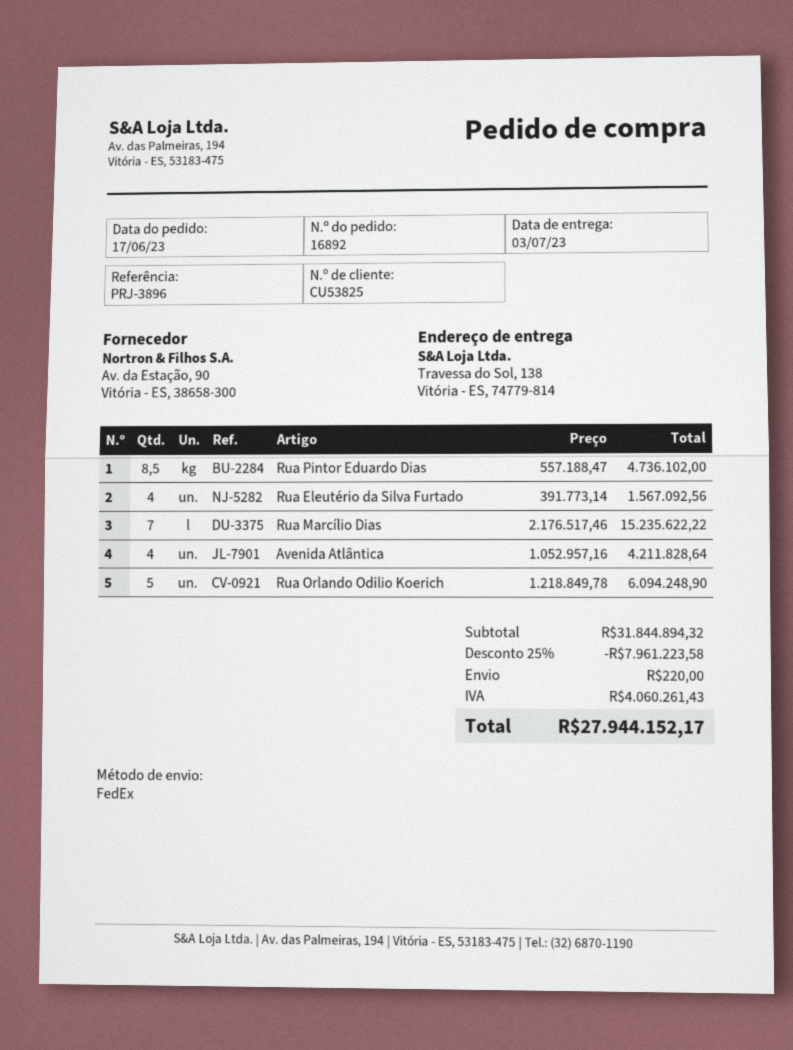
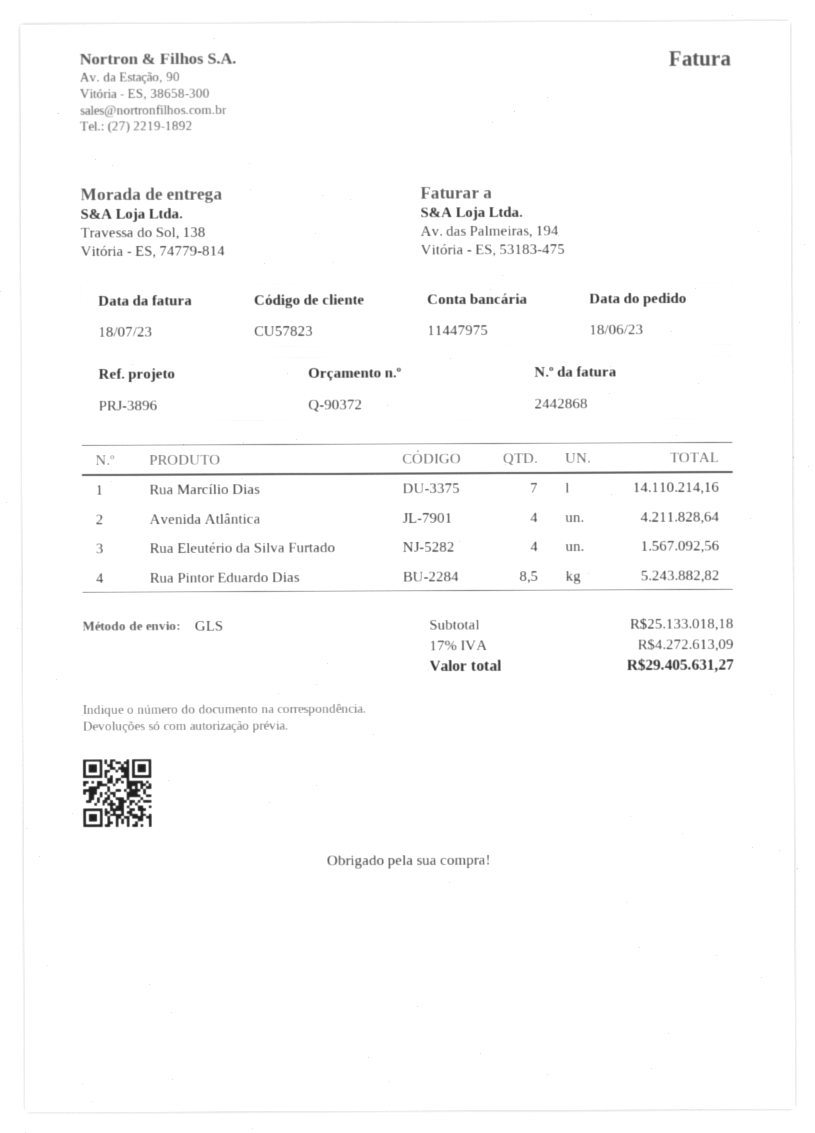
order date: 2023-06-17 -> 2023-06-18
customer number: CU53825 -> CU57823
shipping method: FedEx -> GLS
Rua Pintor Eduardo Dias: 8.5 for 4736102.00 -> 8.5 for 5243882.82
Rua Marcílio Dias: 7 for 15235622.22 -> 7 for 14110214.16
Rua Orlando Odilio Koerich: 5 for 6094248.90 -> none
subtotal: 31844894.32 -> 25133018.18
discount: 25% = 7961223.58 -> none
shipping: 220.00 -> none
tax: 4060261.43 -> 4272613.09
total: 27944152.17 -> 29405631.27

